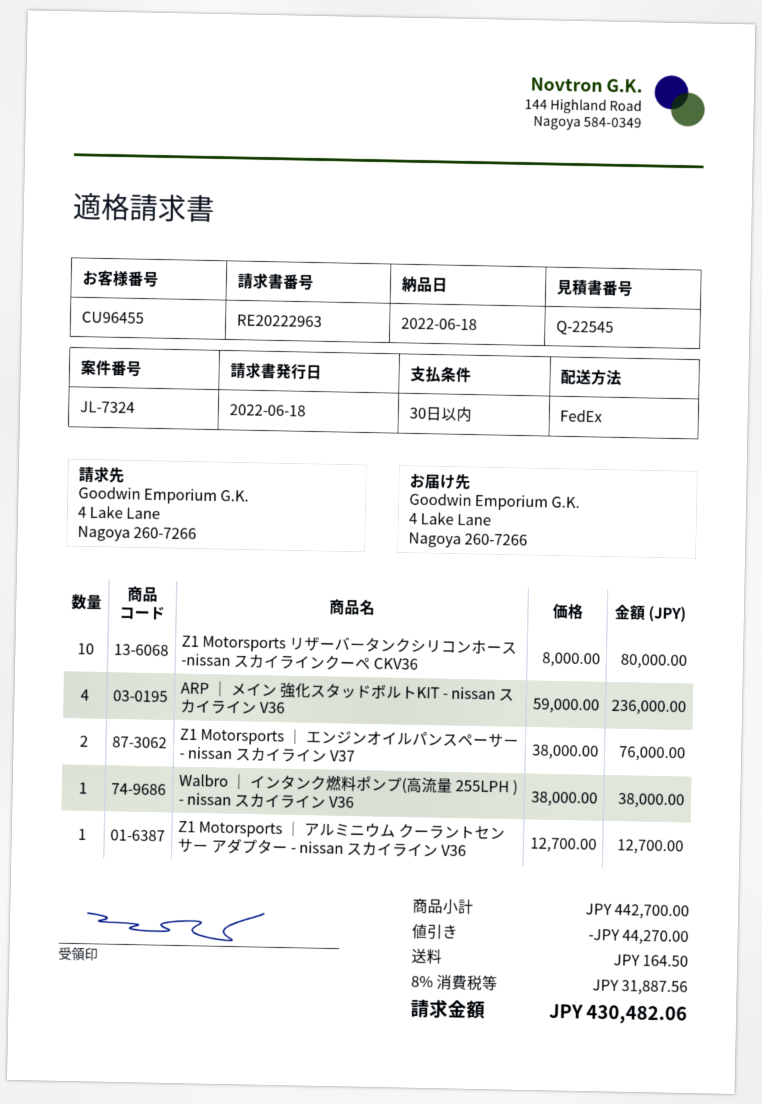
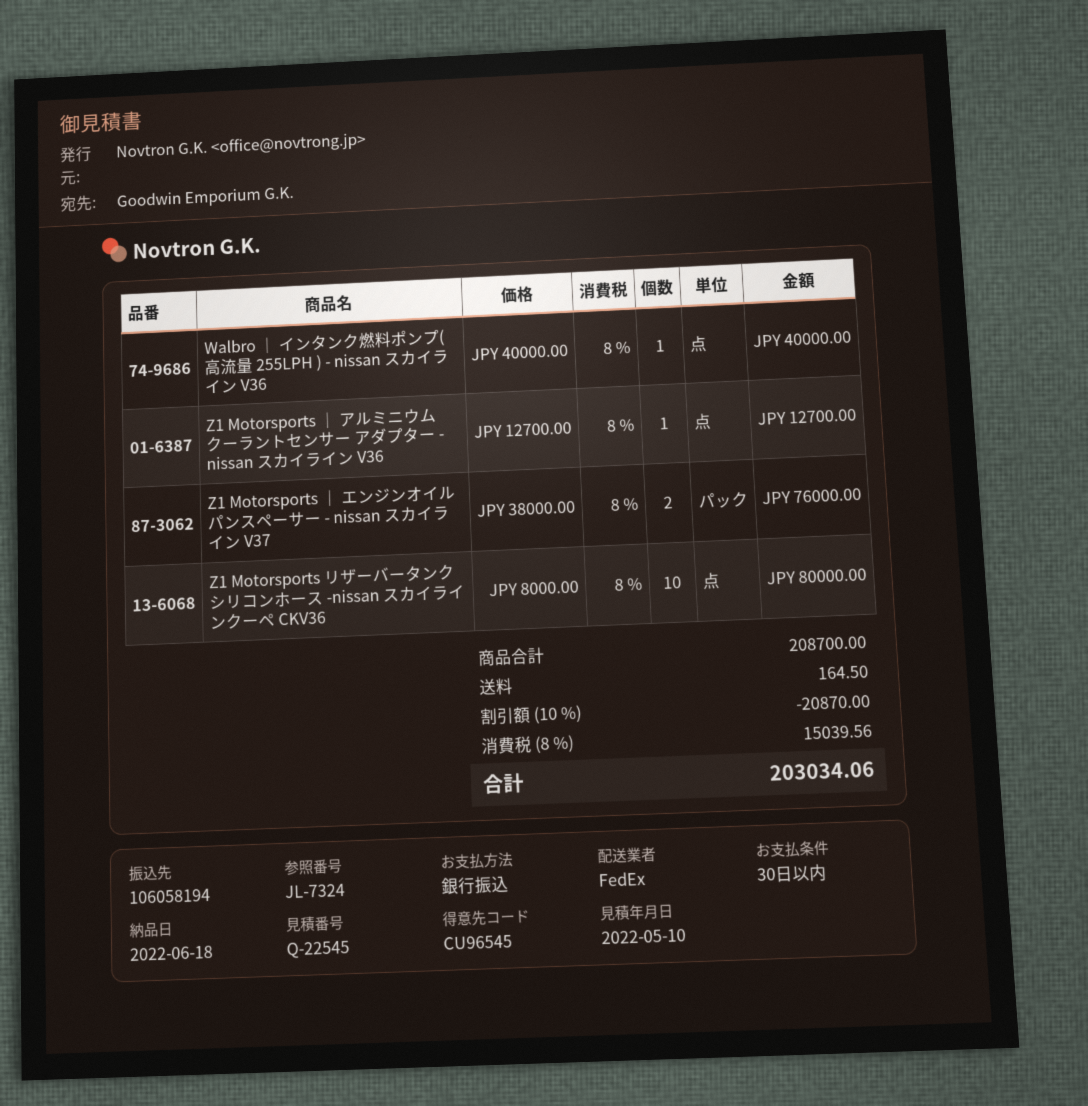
customer number: CU96455 -> CU96545
ARP │ メイン 強化スタッドボルトKIT - nissan スカイライン V36: 4 x 59000.00 = 236000.00 -> none
Walbro │ インタンク燃料ポンプ(高流量 255LPH ) - nissan スカイライン V36: 1 x 38000.00 = 38000.00 -> 1 x 40000.00 = 40000.00
subtotal: 442700.00 -> 208700.00
discount: 44270.00 -> 20870.00
tax: 8% = 31887.56 -> 8% = 15039.56
total: 430482.06 -> 203034.06

